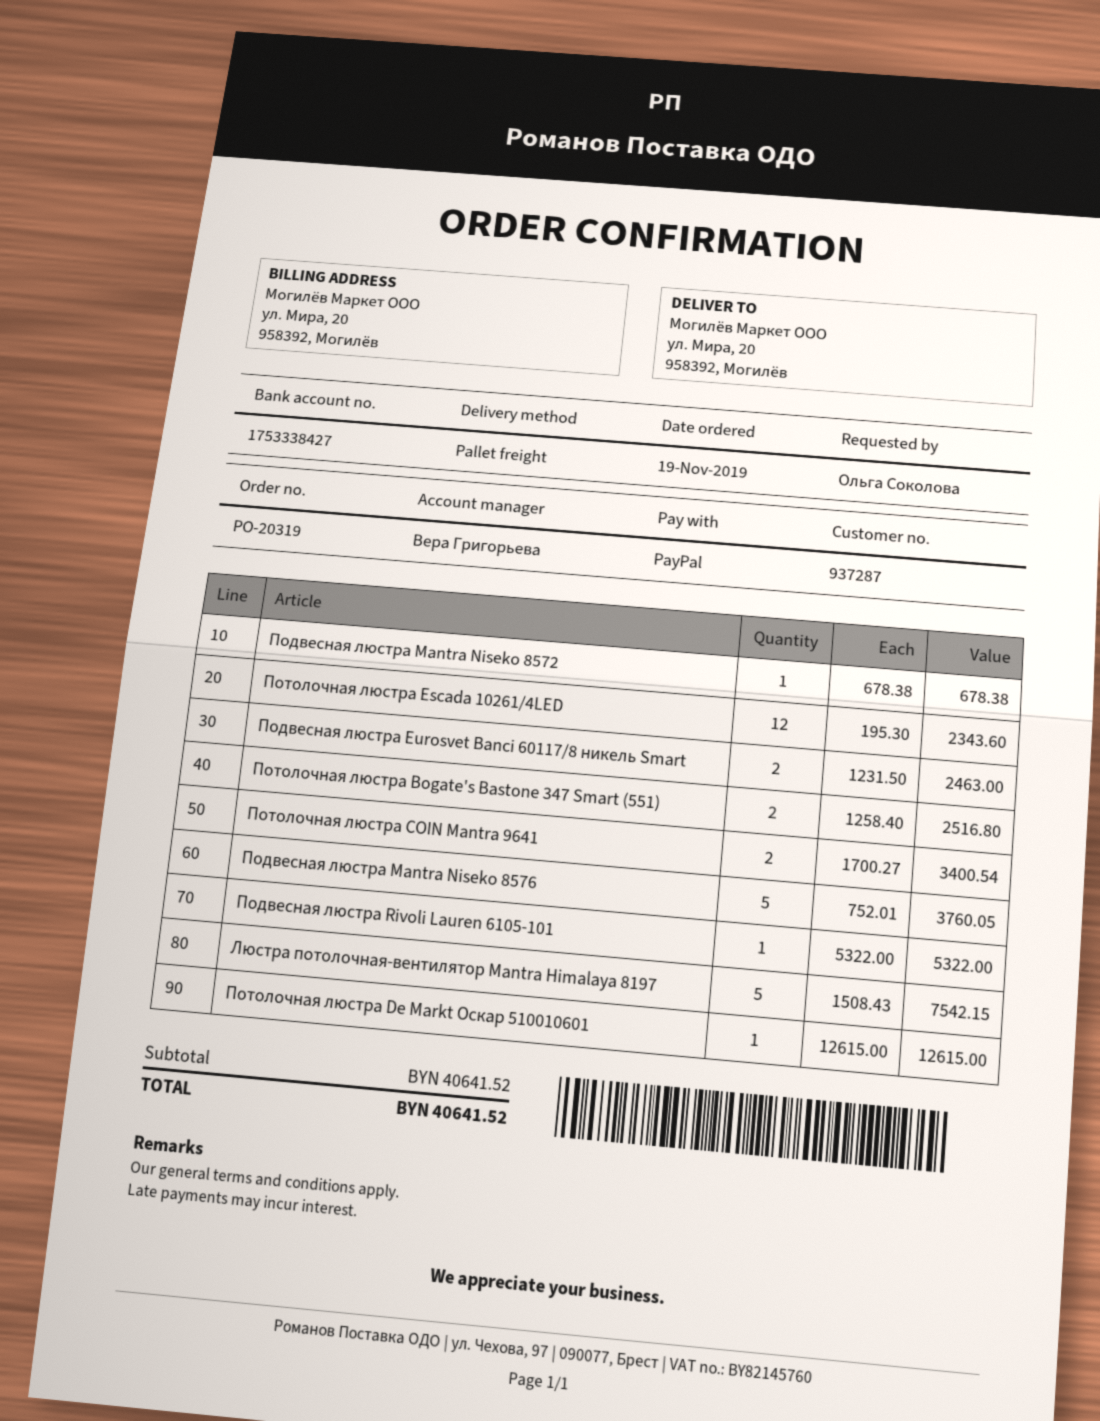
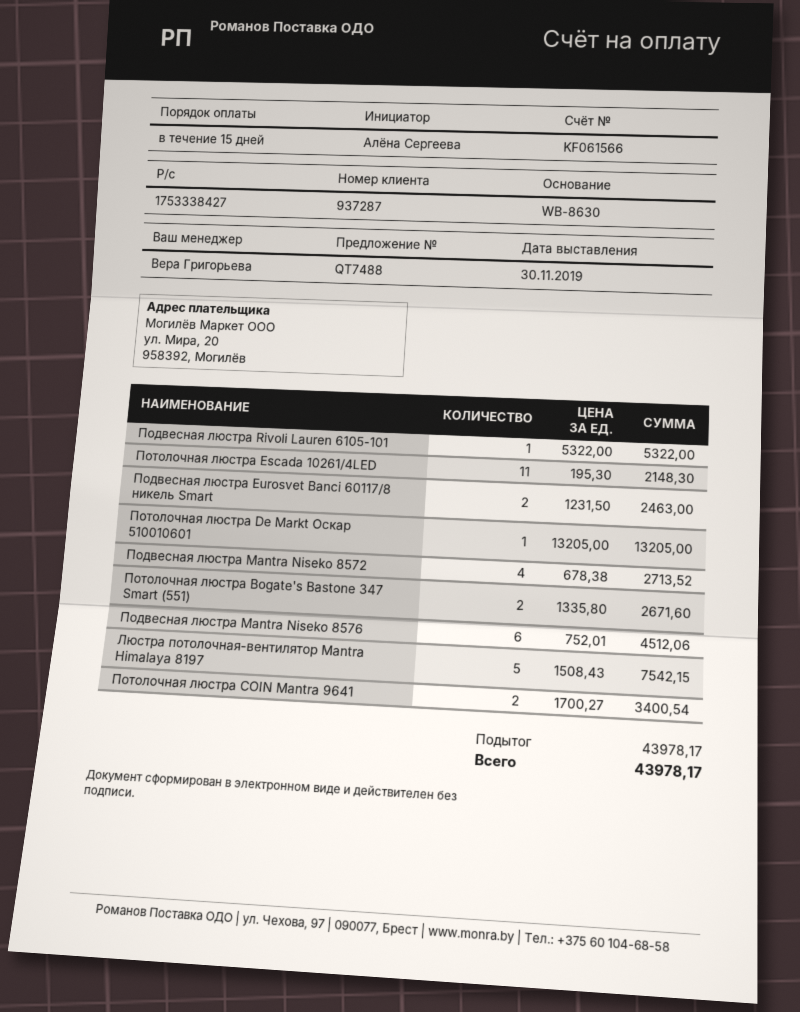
ordered by: Ольга Соколова -> Алёна Сергеева
Подвесная люстра Mantra Niseko 8572: 1 x 678.38 = 678.38 -> 4 x 678.38 = 2713.52
Потолочная люстра Escada 10261/4LED: 12 x 195.30 = 2343.60 -> 11 x 195.30 = 2148.30
Потолочная люстра Bogate's Bastone 347 Smart (551): 2 x 1258.40 = 2516.80 -> 2 x 1335.80 = 2671.60
Подвесная люстра Mantra Niseko 8576: 5 x 752.01 = 3760.05 -> 6 x 752.01 = 4512.06
Потолочная люстра De Markt Оскар 510010601: 1 x 12615.00 = 12615.00 -> 1 x 13205.00 = 13205.00
subtotal: 40641.52 -> 43978.17
total: 40641.52 -> 43978.17

